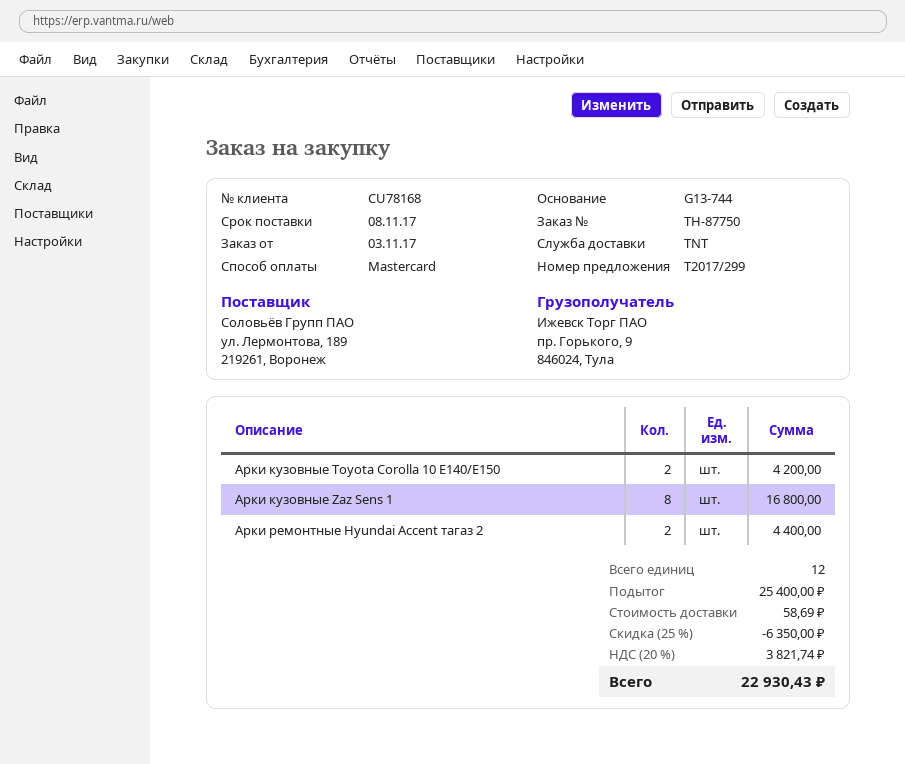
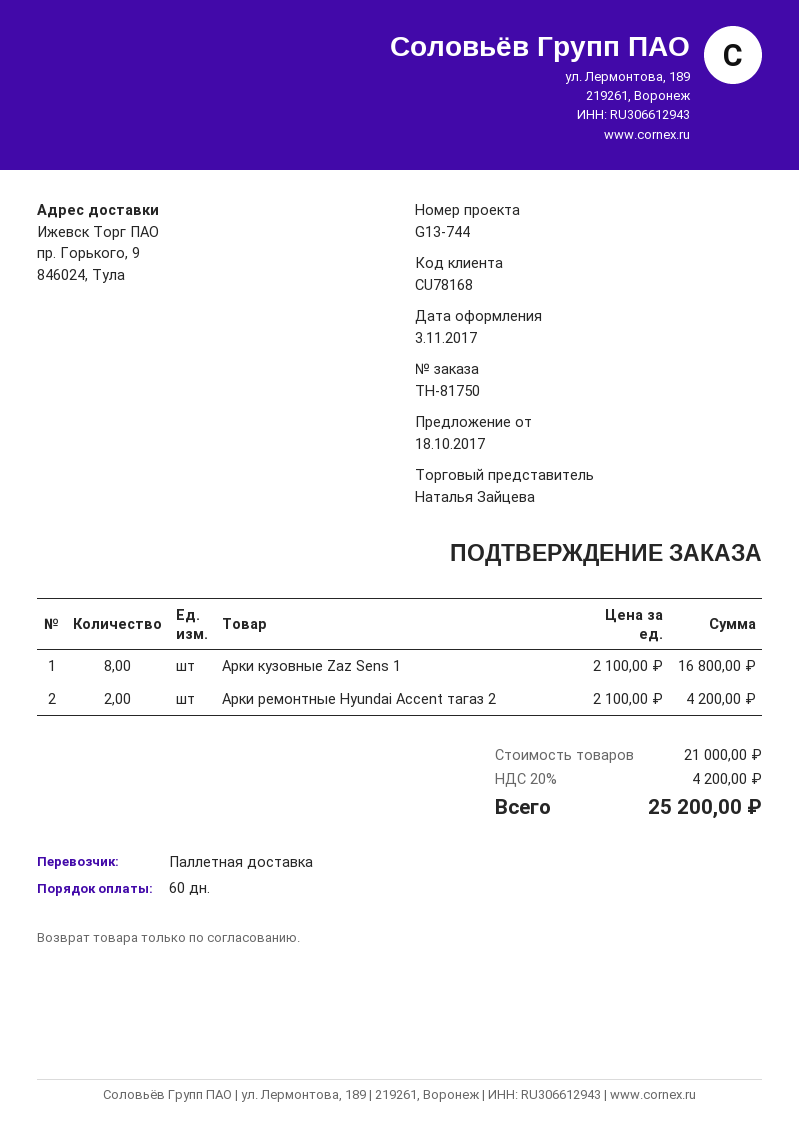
order number: TH-87750 -> TH-81750
shipping method: TNT -> pallet freight
Арки кузовные Toyota Corolla 10 E140/E150: 2 for 4200.00 -> none
Арки ремонтные Hyundai Accent тагаз 2: 2 for 4400.00 -> 2 for 4200.00
subtotal: 25400.00 -> 21000.00
discount: 25% = 6350.00 -> none
shipping: 58.69 -> none
tax: 20% = 3821.74 -> 20% = 4200.00
total: 22930.43 -> 25200.00

